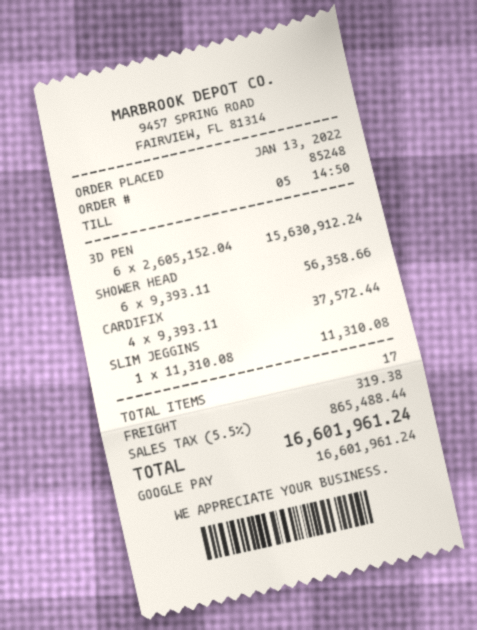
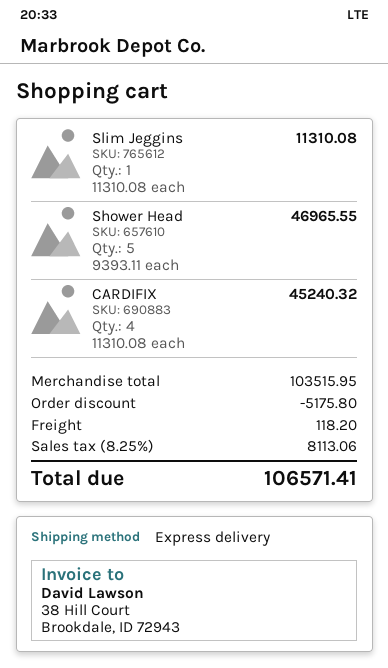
3D PEN: 6 x 2605152.04 = 15630912.24 -> none
SHOWER HEAD: 6 x 9393.11 = 56358.66 -> 5 x 9393.11 = 46965.55
CARDIFIX: 4 x 9393.11 = 37572.44 -> 4 x 11310.08 = 45240.32
discount: none -> 5175.80
shipping: 319.38 -> 118.20
tax: 5.5% = 865488.44 -> 8.25% = 8113.06
total: 16601961.24 -> 106571.41

